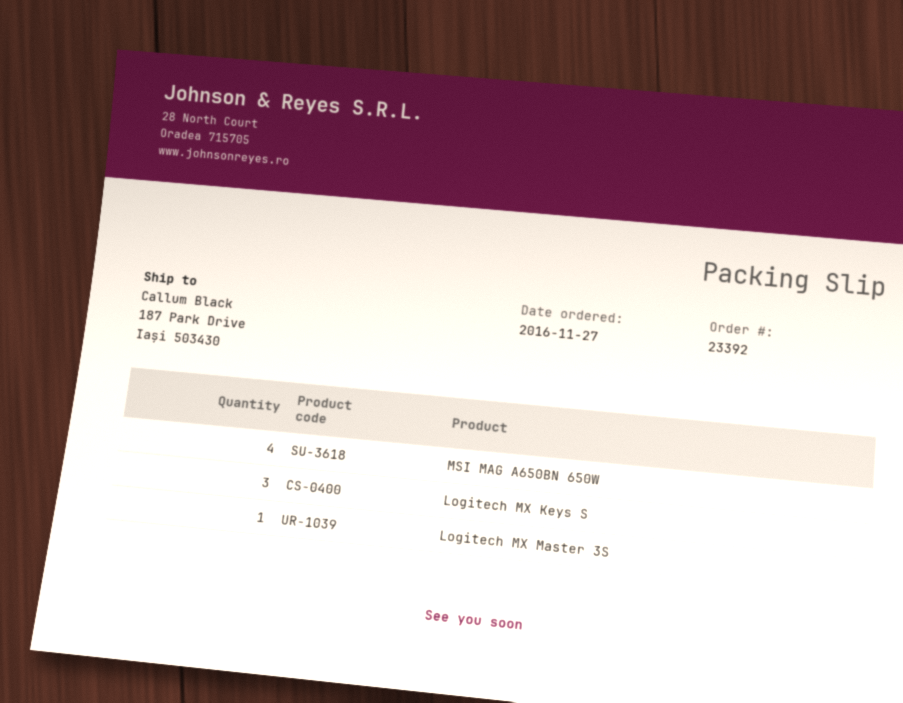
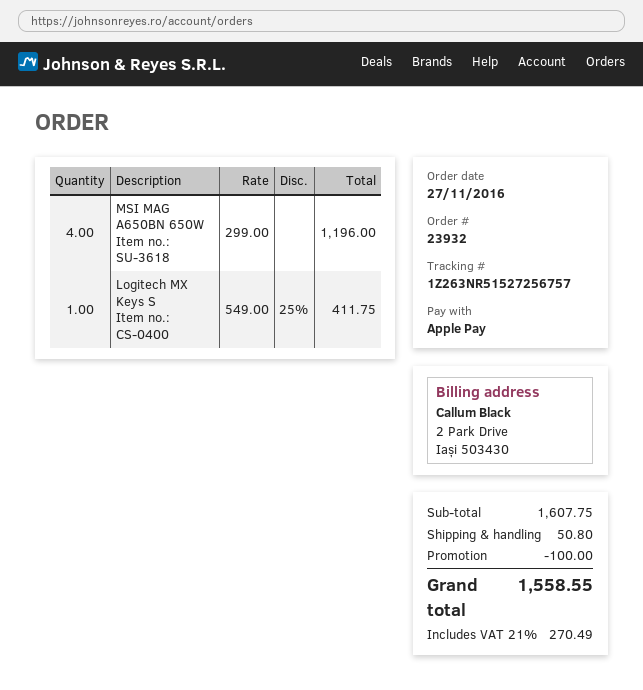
order number: 23392 -> 23932
Logitech MX Keys S: 3 -> 1
Logitech MX Master 3S: 1 -> none

